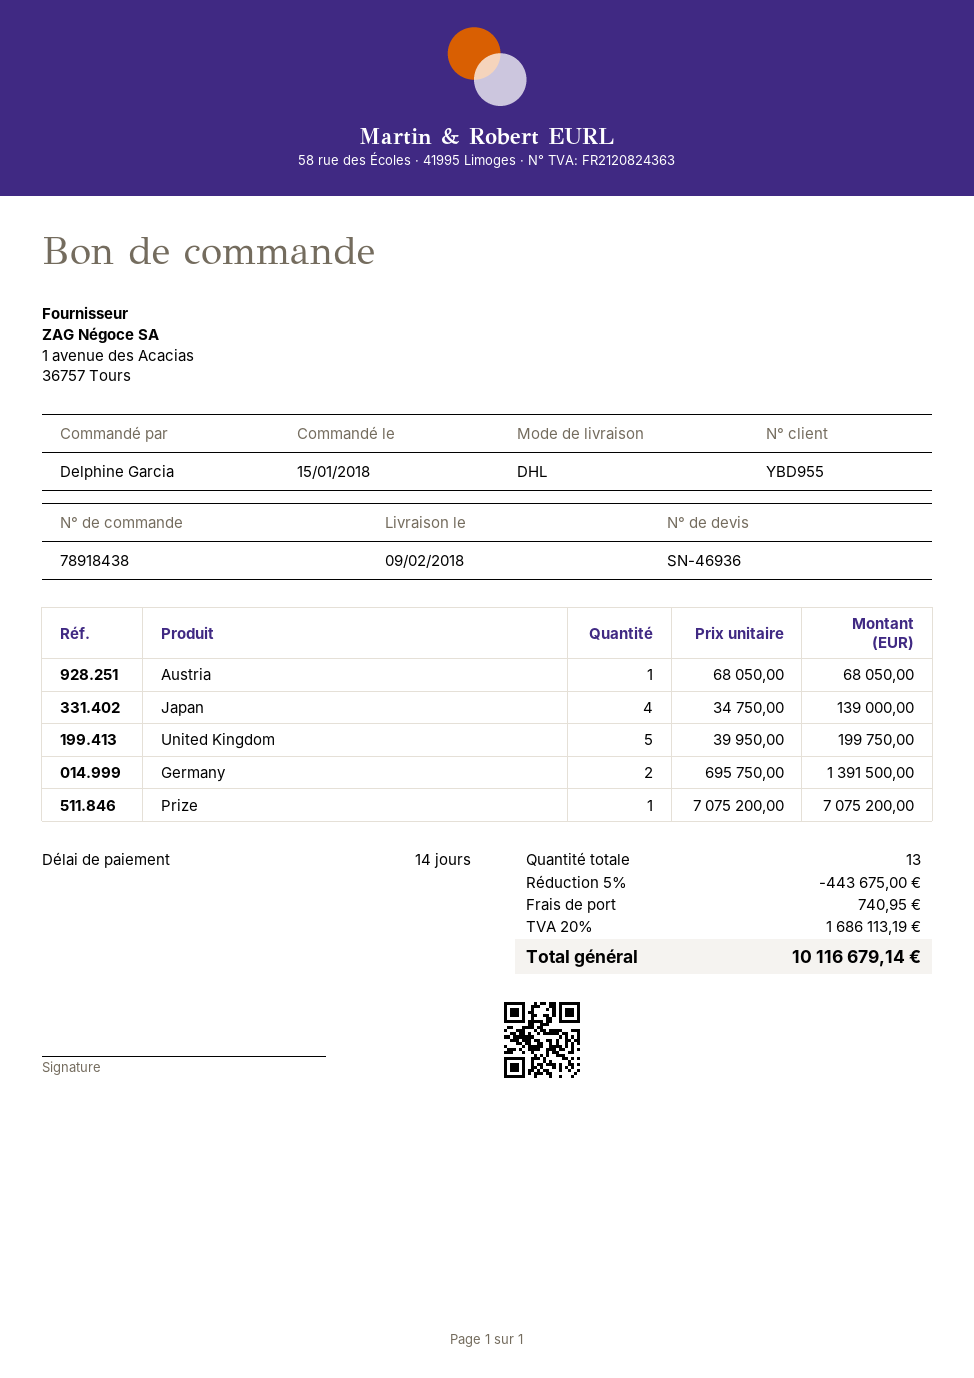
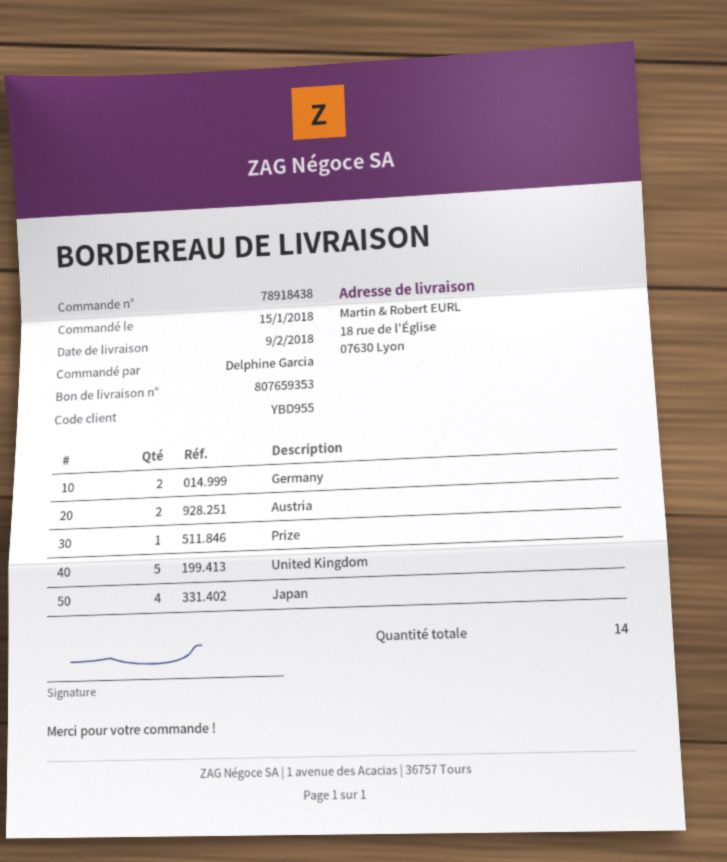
Austria: 1 -> 2
total quantity: 13 -> 14

